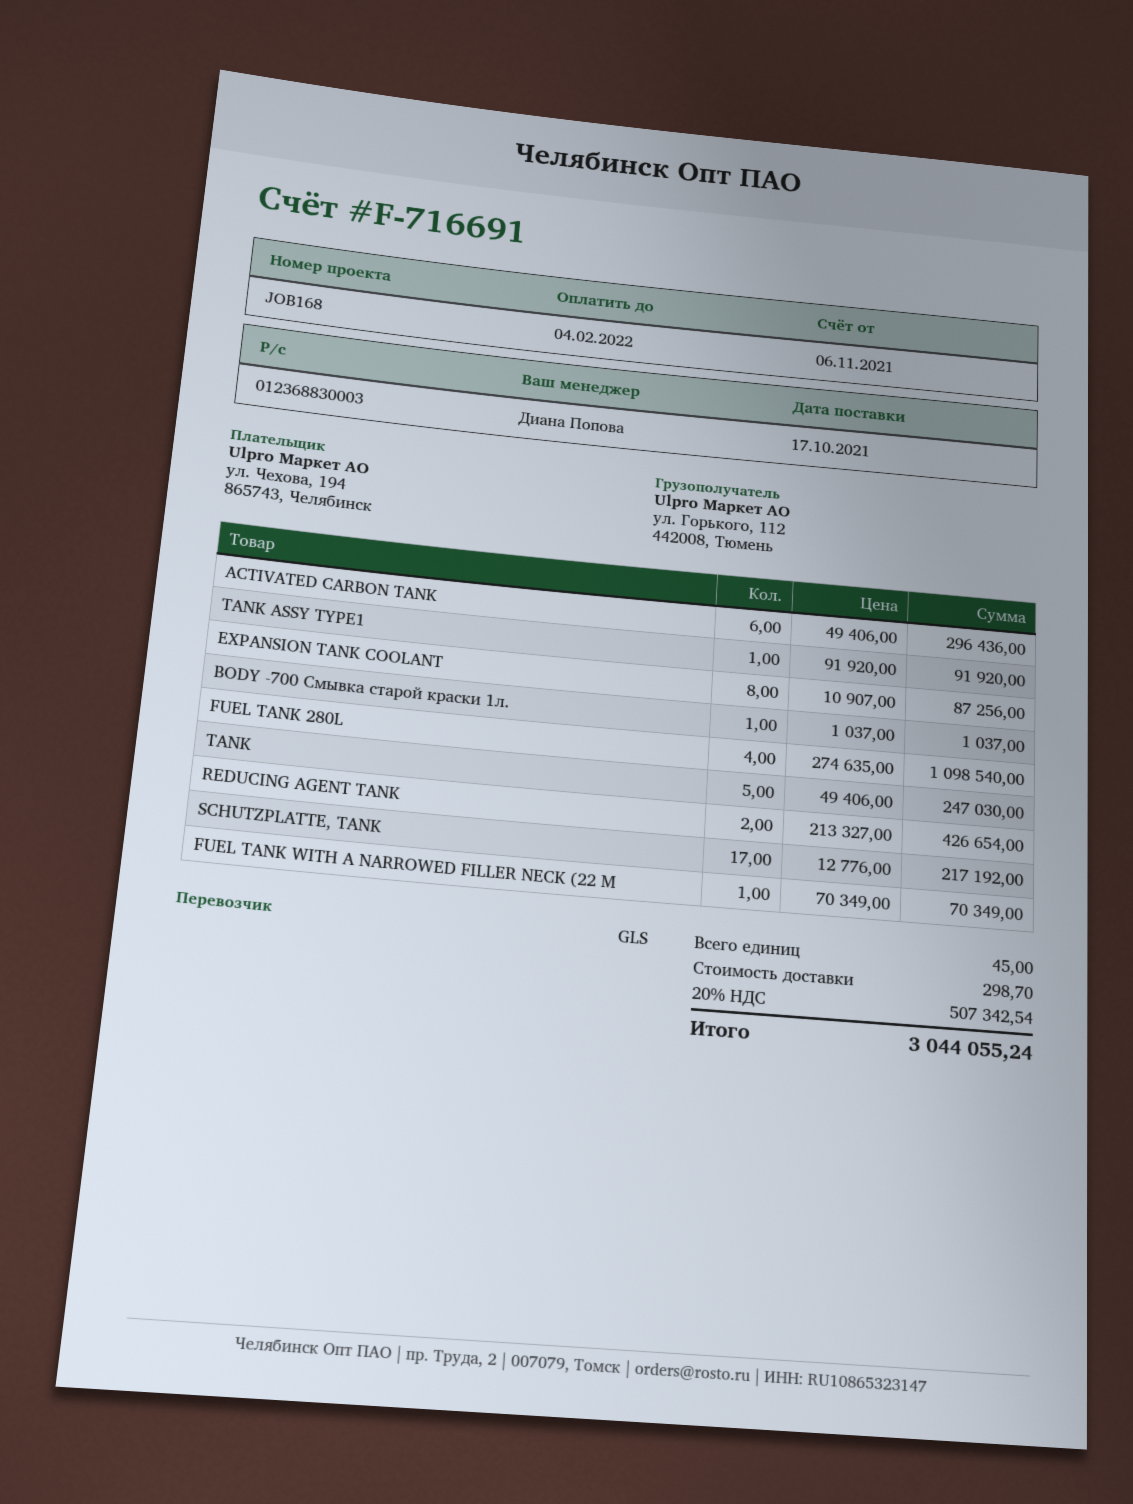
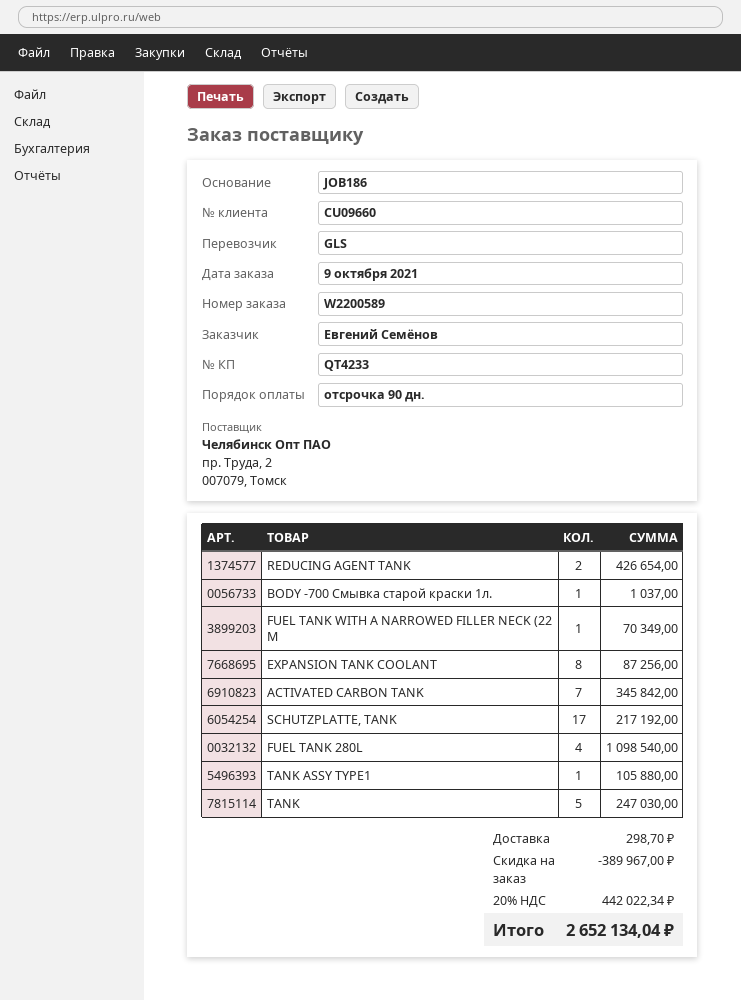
reference: JOB168 -> JOB186
ACTIVATED CARBON TANK: 6 for 296436.00 -> 7 for 345842.00
TANK ASSY TYPE1: 1 for 91920.00 -> 1 for 105880.00
discount: none -> 389967.00
tax: 20% = 507342.54 -> 20% = 442022.34
total: 3044055.24 -> 2652134.04

